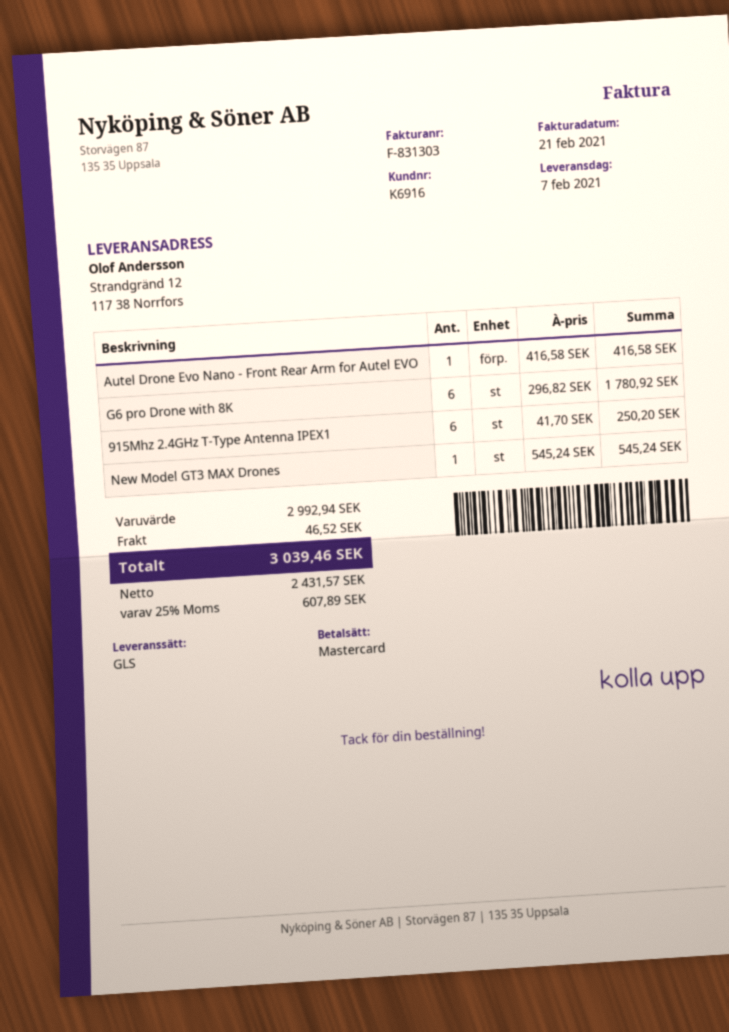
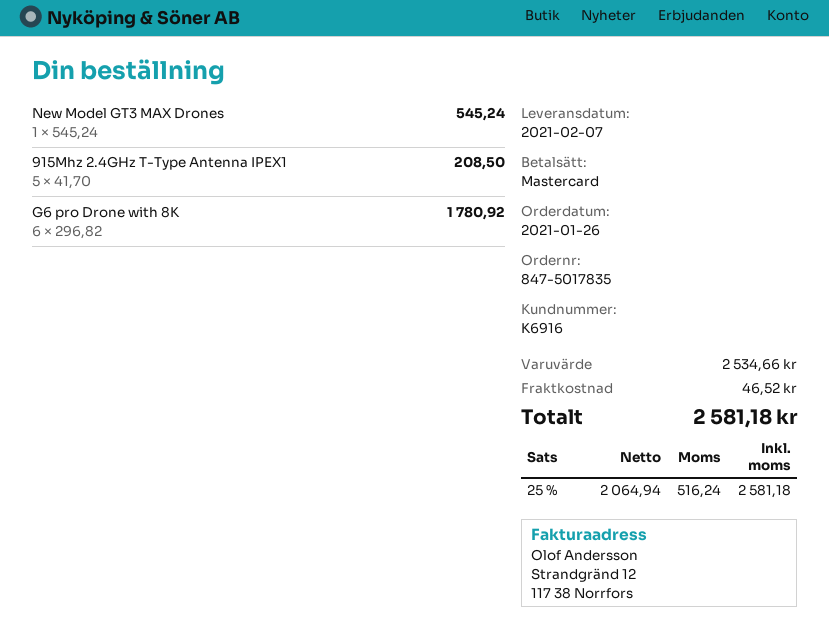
Autel Drone Evo Nano - Front Rear Arm for Autel EVO: 1 x 416.58 = 416.58 -> none
915Mhz 2.4GHz T-Type Antenna IPEX1: 6 x 41.70 = 250.20 -> 5 x 41.70 = 208.50
subtotal: 2992.94 -> 2534.66
net: 2431.57 -> 2064.94
tax: 25% = 607.89 -> 25% = 516.24
total: 3039.46 -> 2581.18

